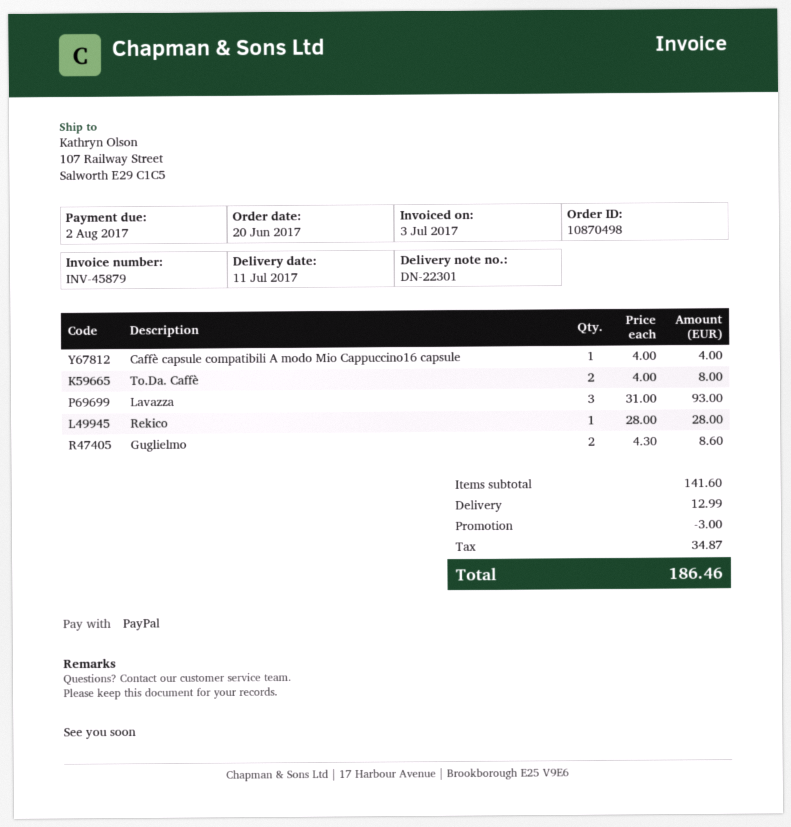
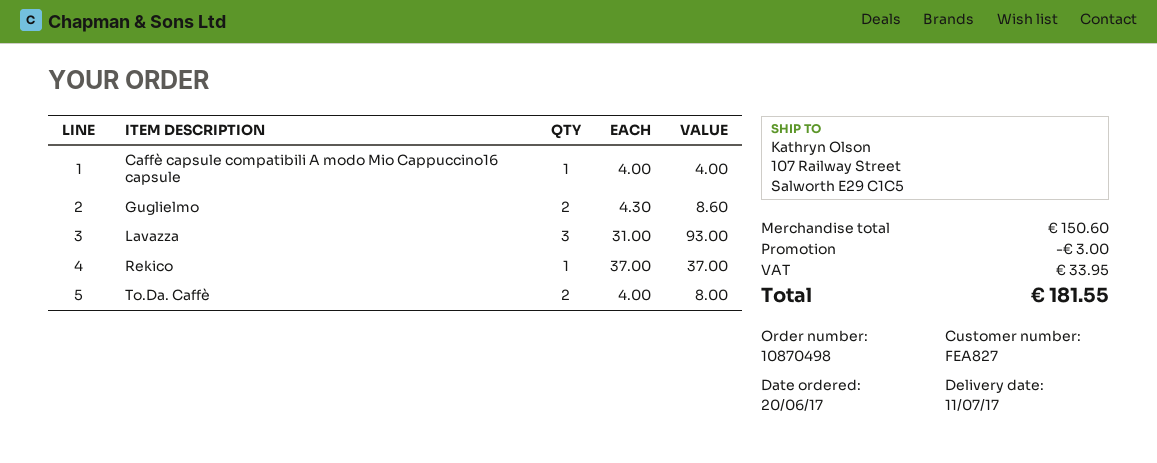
Rekico: 1 x 28.00 = 28.00 -> 1 x 37.00 = 37.00
subtotal: 141.60 -> 150.60
shipping: 12.99 -> none
tax: 34.87 -> 33.95
total: 186.46 -> 181.55

